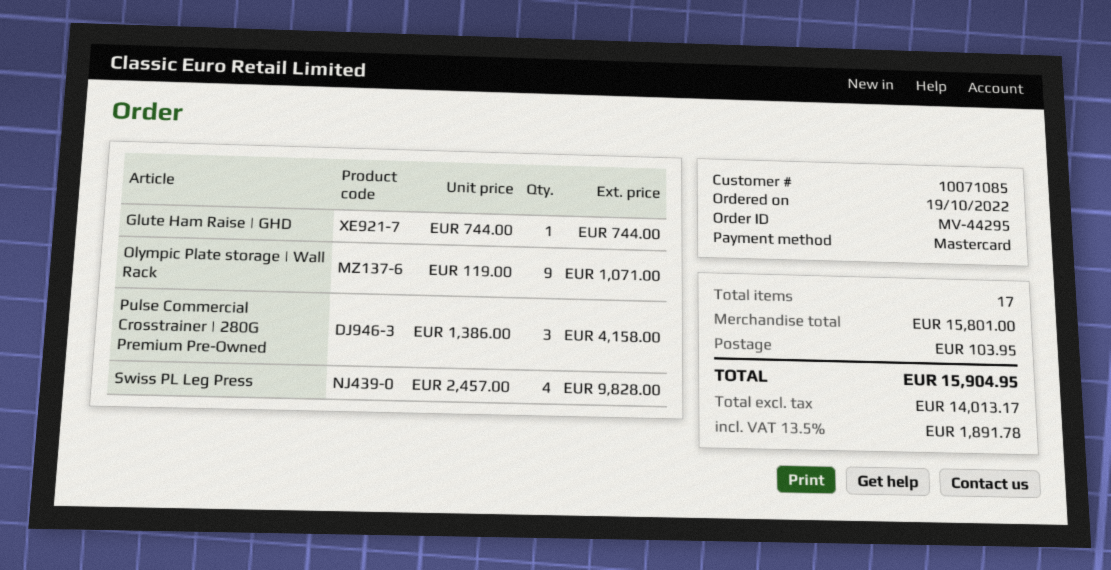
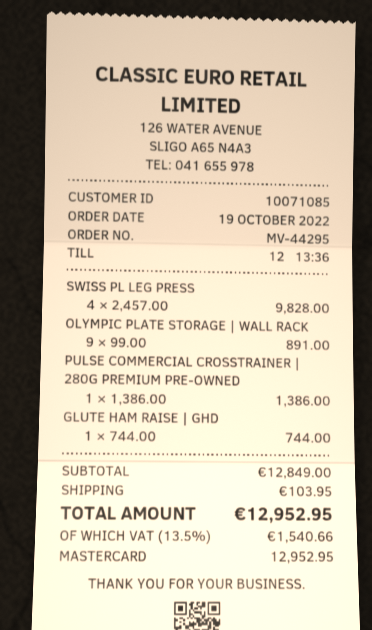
Olympic Plate storage | Wall Rack: 9 x 119.00 = 1071.00 -> 9 x 99.00 = 891.00
Pulse Commercial Crosstrainer | 280G Premium Pre-Owned: 3 x 1386.00 = 4158.00 -> 1 x 1386.00 = 1386.00
subtotal: 15801.00 -> 12849.00
tax: 13.5% = 1891.78 -> 13.5% = 1540.66
total: 15904.95 -> 12952.95

